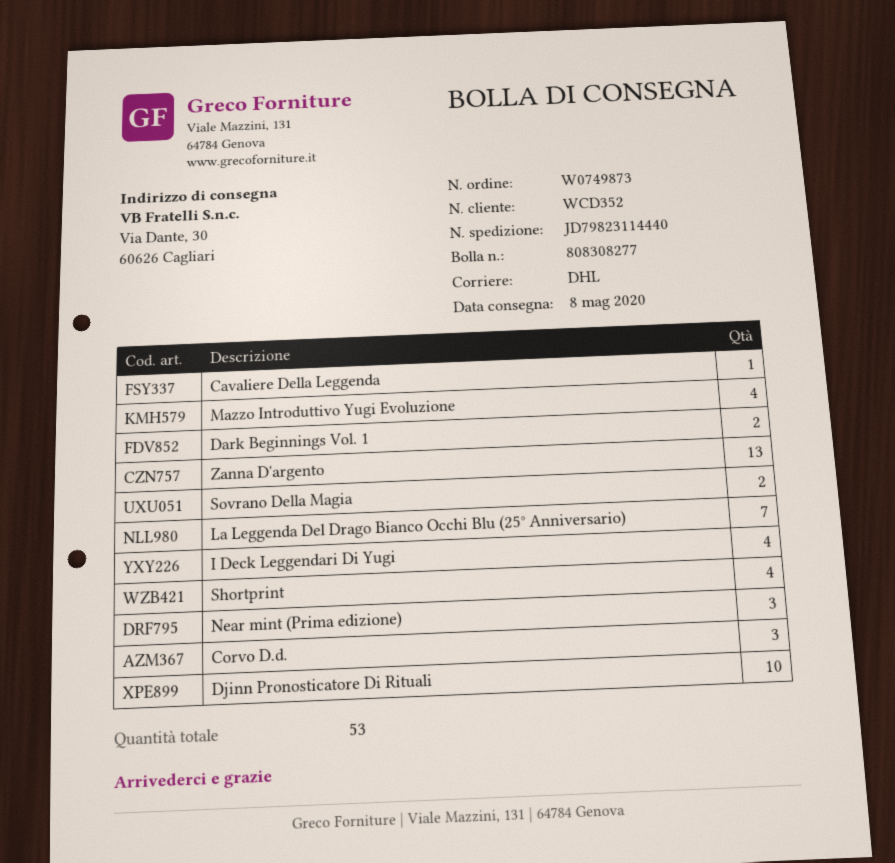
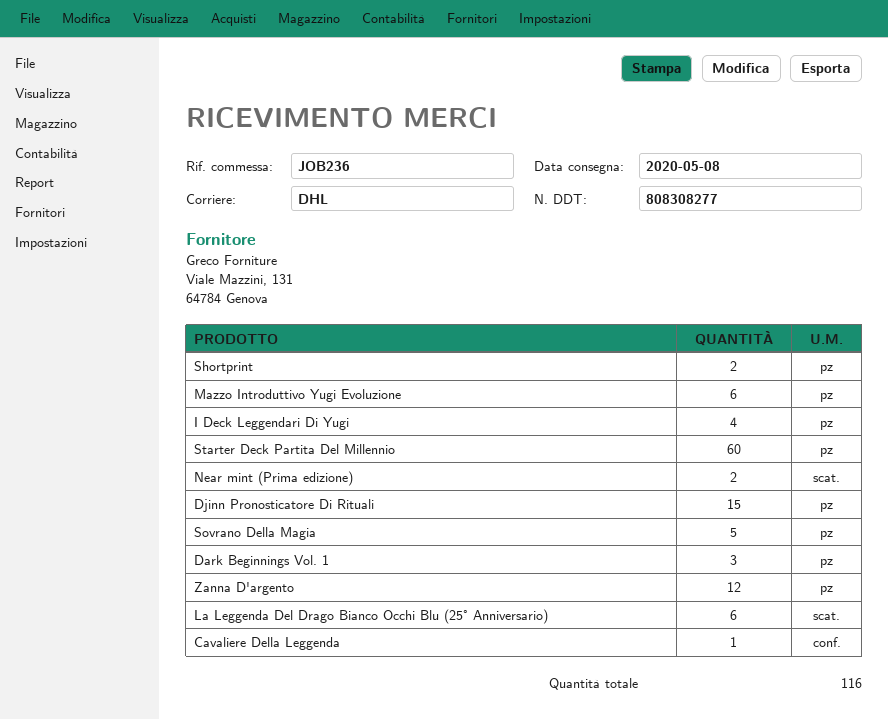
Mazzo Introduttivo Yugi Evoluzione: 4 -> 6
Dark Beginnings Vol. 1: 2 -> 3
Zanna D'argento: 13 -> 12
Sovrano Della Magia: 2 -> 5
La Leggenda Del Drago Bianco Occhi Blu (25° Anniversario): 7 -> 6
Shortprint: 4 -> 2
Near mint (Prima edizione): 3 -> 2
Corvo D.d.: 3 -> none
Djinn Pronosticatore Di Rituali: 10 -> 15
Starter Deck Partita Del Millennio: none -> 60
total quantity: 53 -> 116

